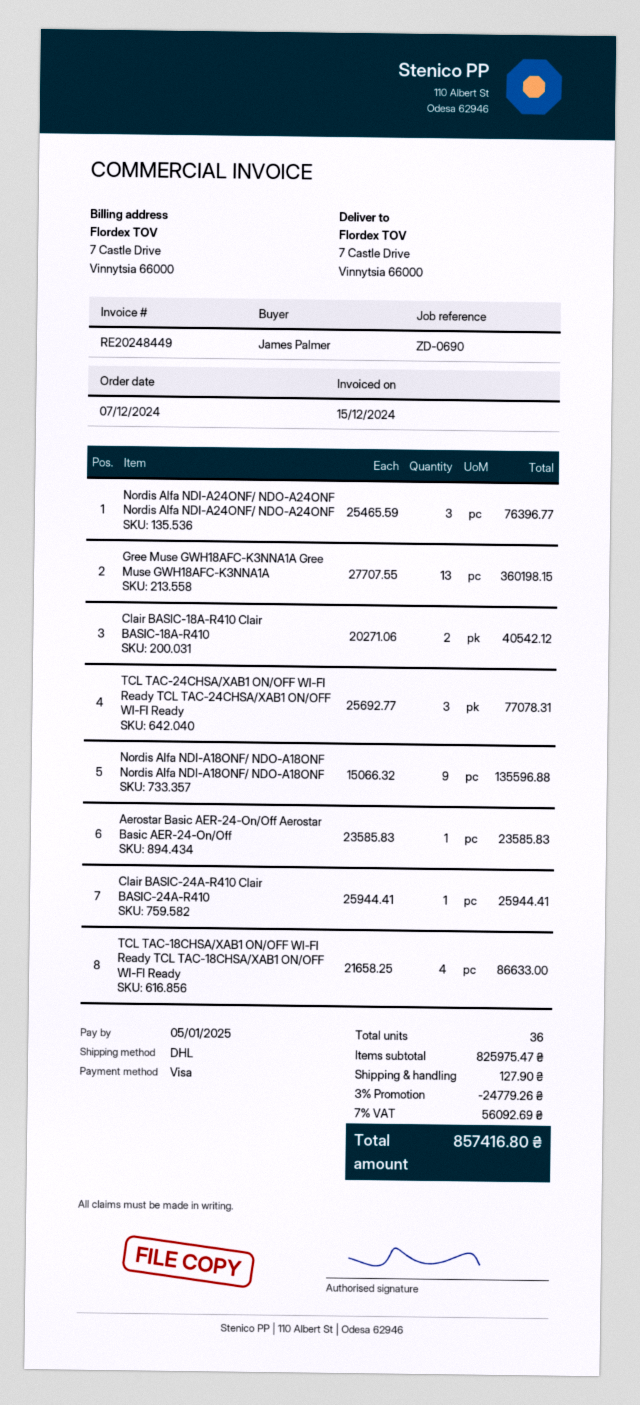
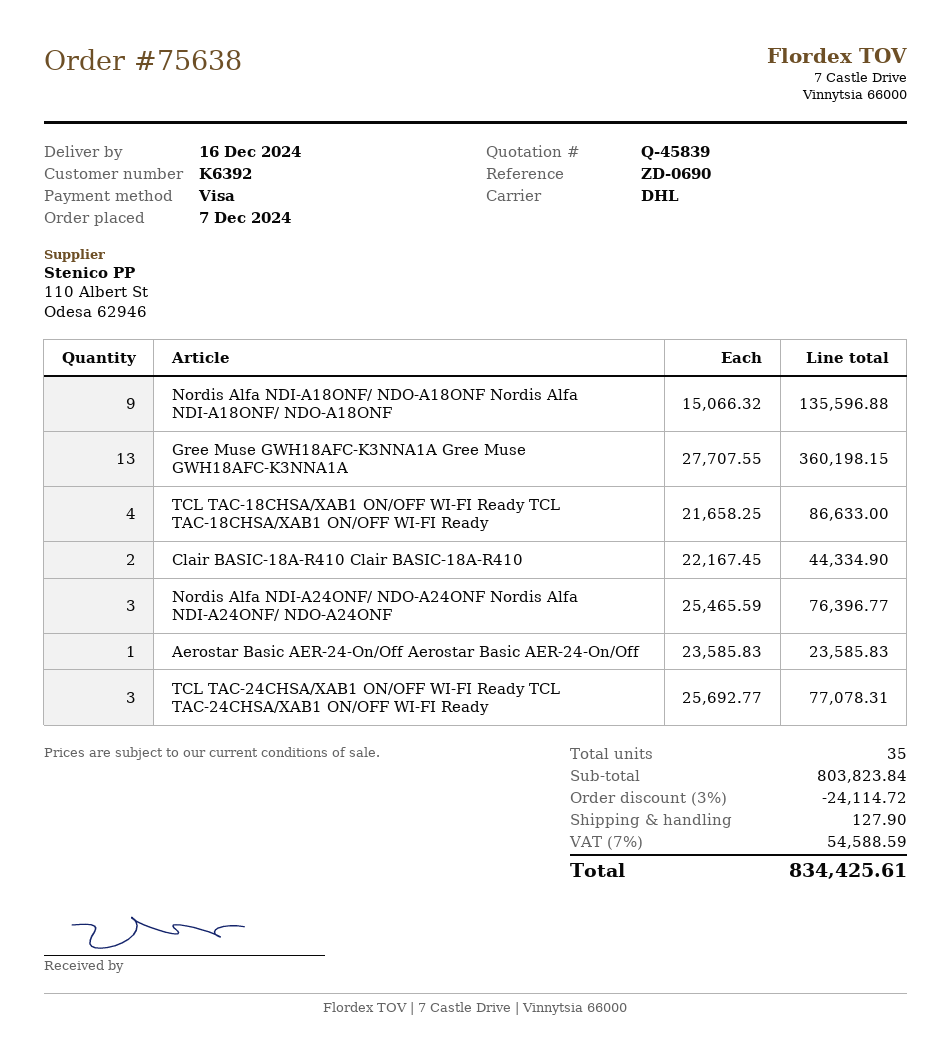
Clair BASIC-18A-R410 Clair BASIC-18A-R410: 2 x 20271.06 = 40542.12 -> 2 x 22167.45 = 44334.90
Clair BASIC-24A-R410 Clair BASIC-24A-R410: 1 x 25944.41 = 25944.41 -> none
total quantity: 36 -> 35
subtotal: 825975.47 -> 803823.84
discount: 3% = 24779.26 -> 3% = 24114.72
tax: 7% = 56092.69 -> 7% = 54588.59
total: 857416.80 -> 834425.61

